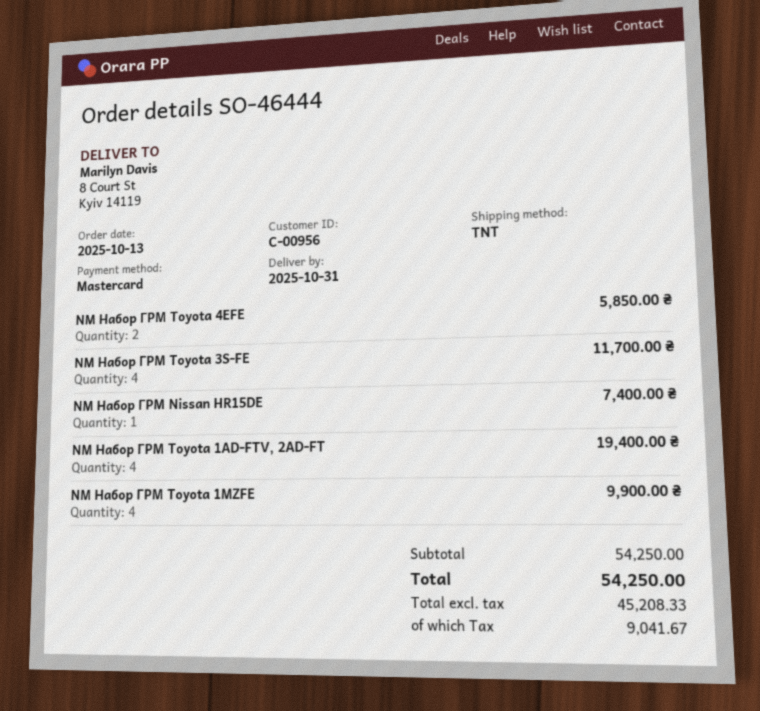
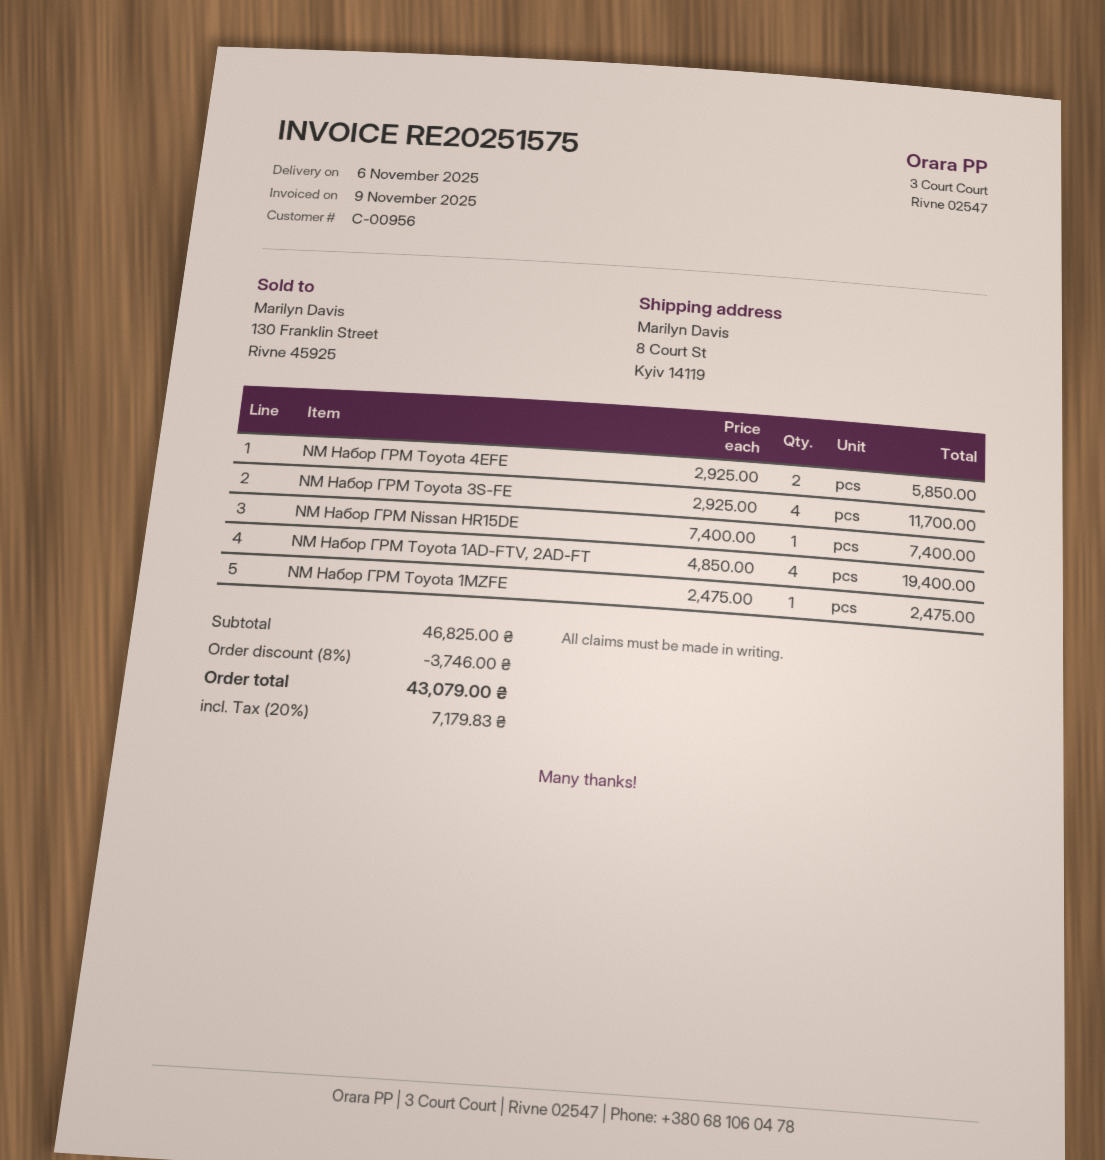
delivery date: 2025-10-31 -> 2025-11-06
NM Набор ГРМ Toyota 1MZFE: 4 for 9900.00 -> 1 for 2475.00
subtotal: 54250.00 -> 46825.00
discount: none -> 8% = 3746.00
tax: 9041.67 -> 7179.83
total: 54250.00 -> 43079.00

